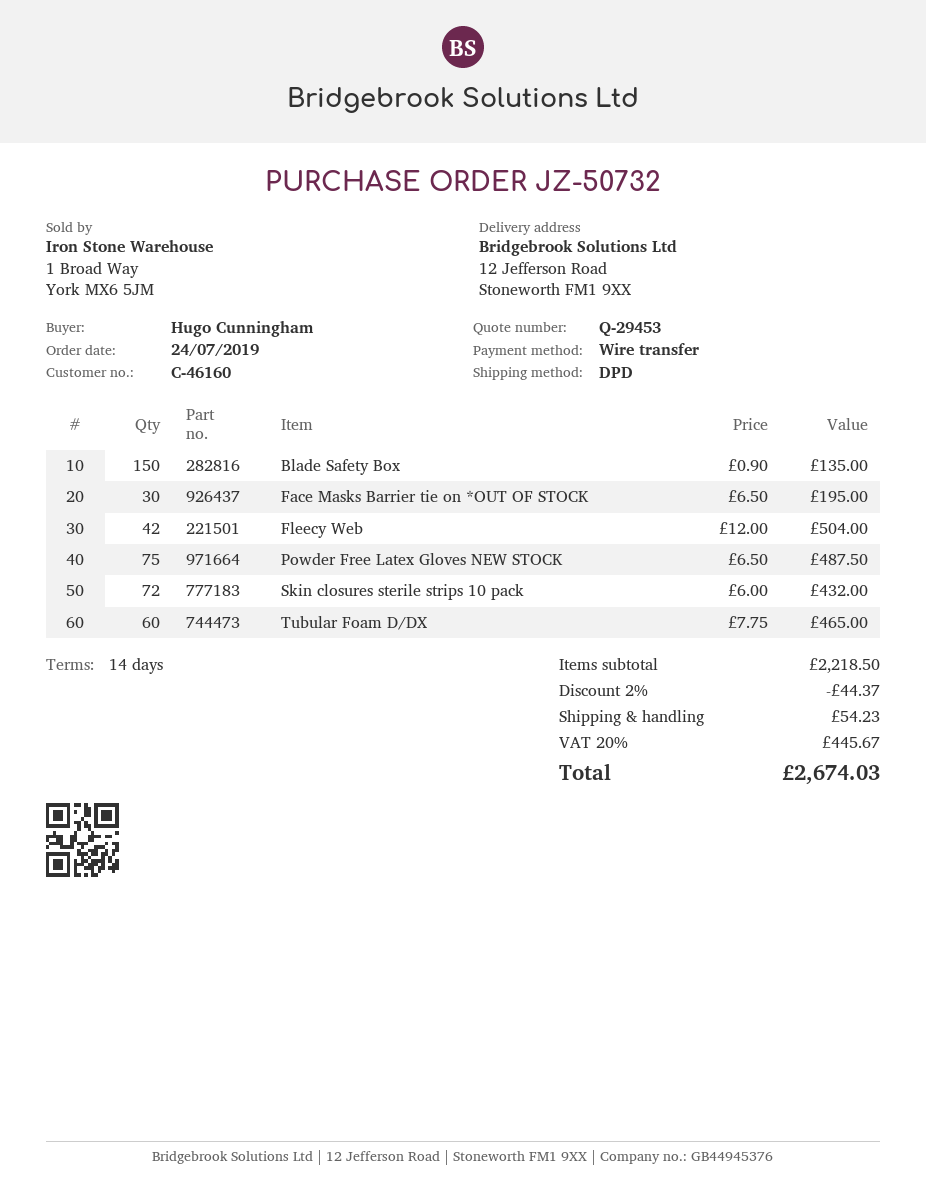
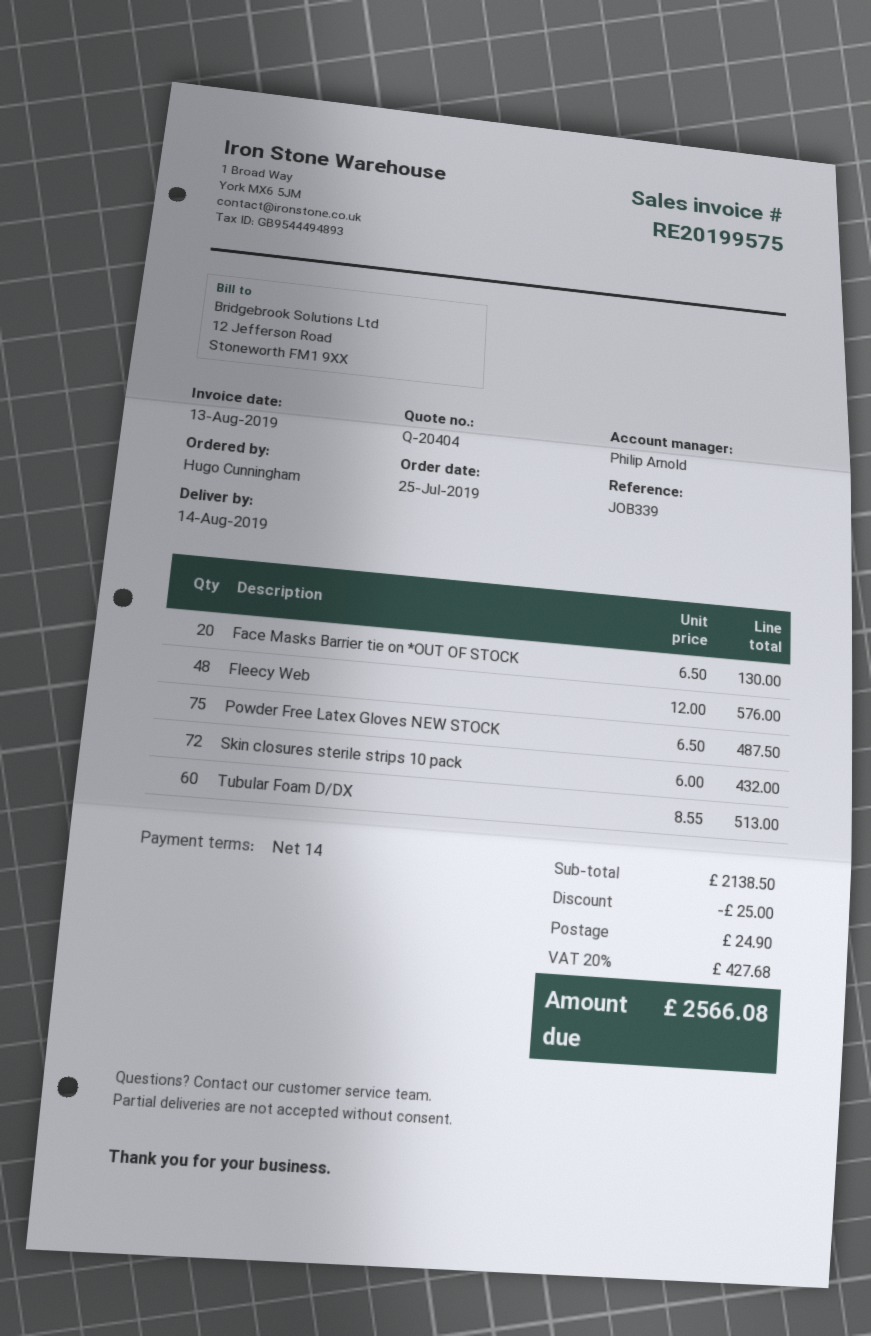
quote number: Q-29453 -> Q-20404
order date: 2019-07-24 -> 2019-07-25
Blade Safety Box: 150 x 0.90 = 135.00 -> none
Face Masks Barrier tie on *OUT OF STOCK: 30 x 6.50 = 195.00 -> 20 x 6.50 = 130.00
Fleecy Web: 42 x 12.00 = 504.00 -> 48 x 12.00 = 576.00
Tubular Foam D/DX: 60 x 7.75 = 465.00 -> 60 x 8.55 = 513.00
subtotal: 2218.50 -> 2138.50
discount: 44.37 -> 25.00
shipping: 54.23 -> 24.90
tax: 20% = 445.67 -> 20% = 427.68
total: 2674.03 -> 2566.08

